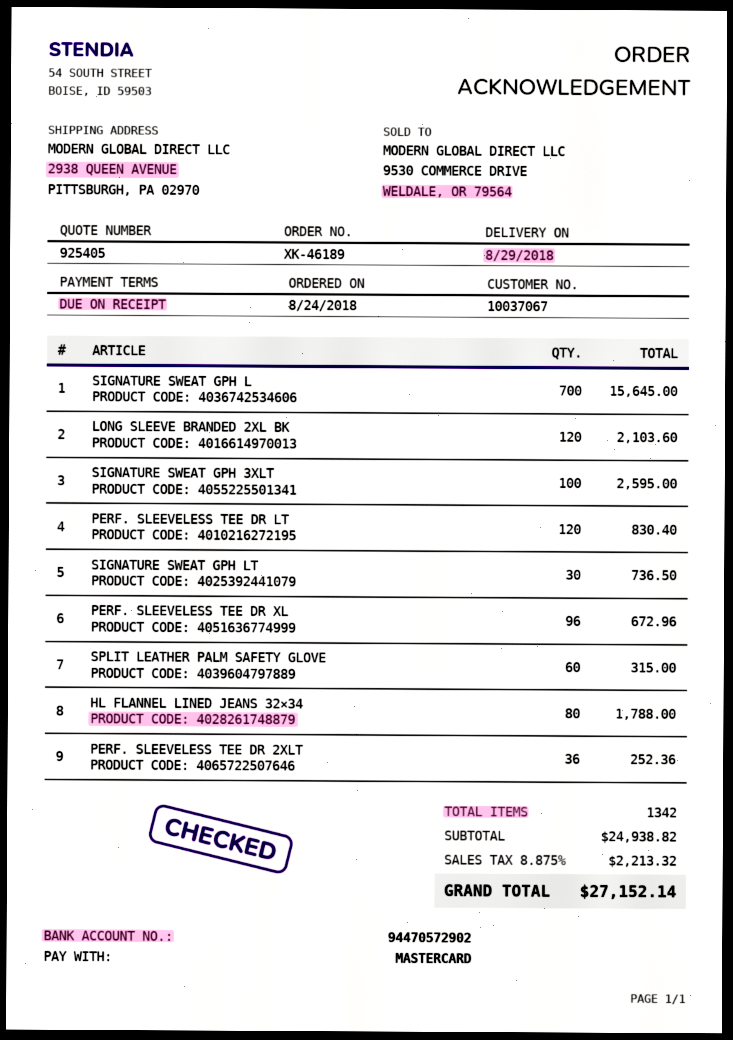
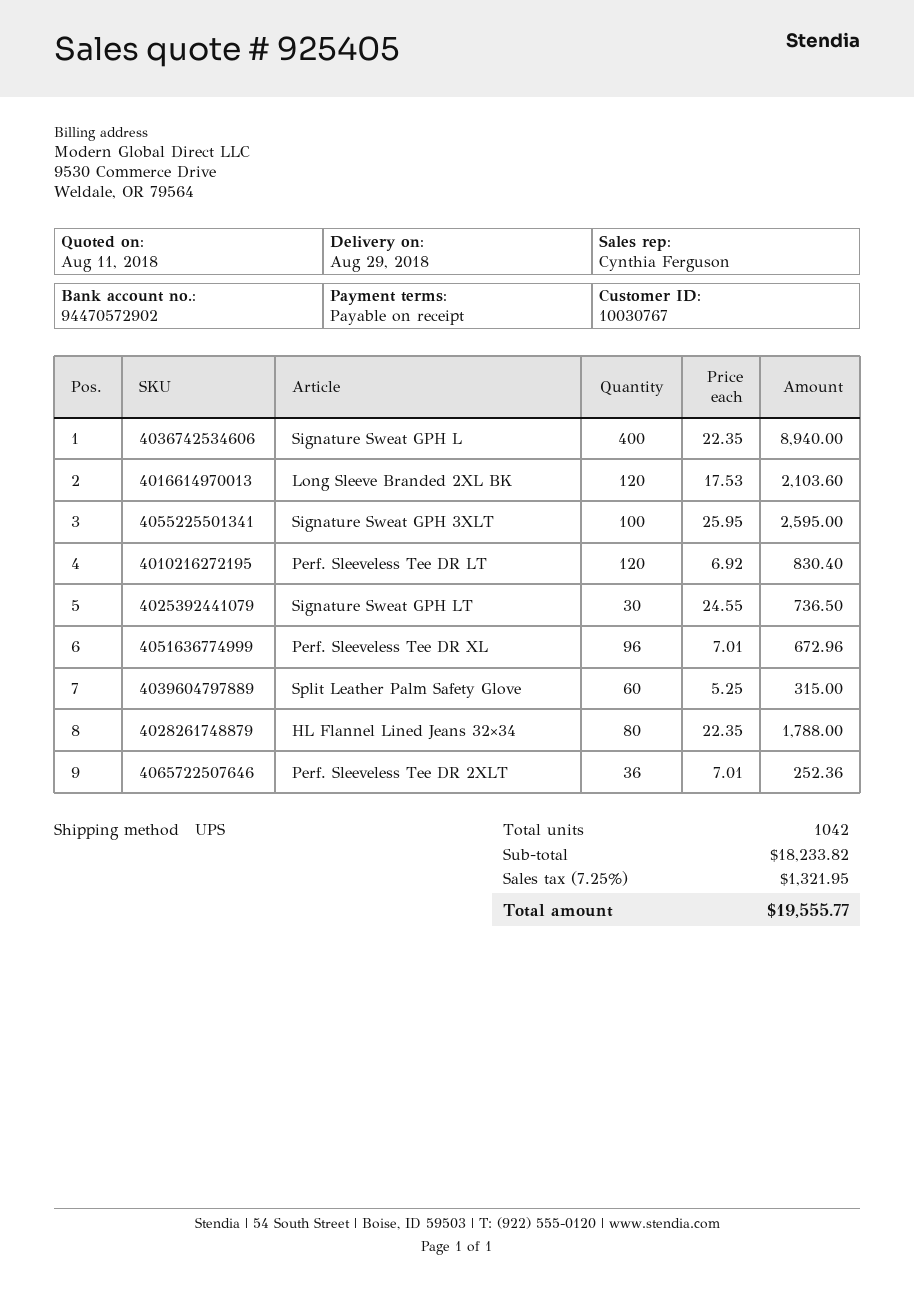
customer number: 10037067 -> 10030767
SIGNATURE SWEAT GPH L: 700 for 15645.00 -> 400 for 8940.00
total quantity: 1342 -> 1042
subtotal: 24938.82 -> 18233.82
tax: 8.875% = 2213.32 -> 7.25% = 1321.95
total: 27152.14 -> 19555.77

